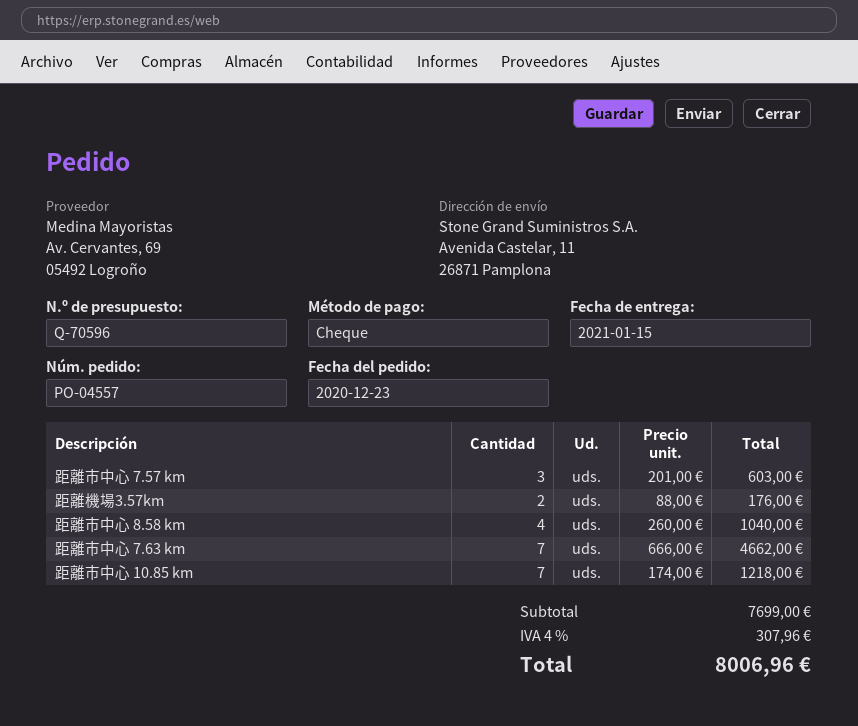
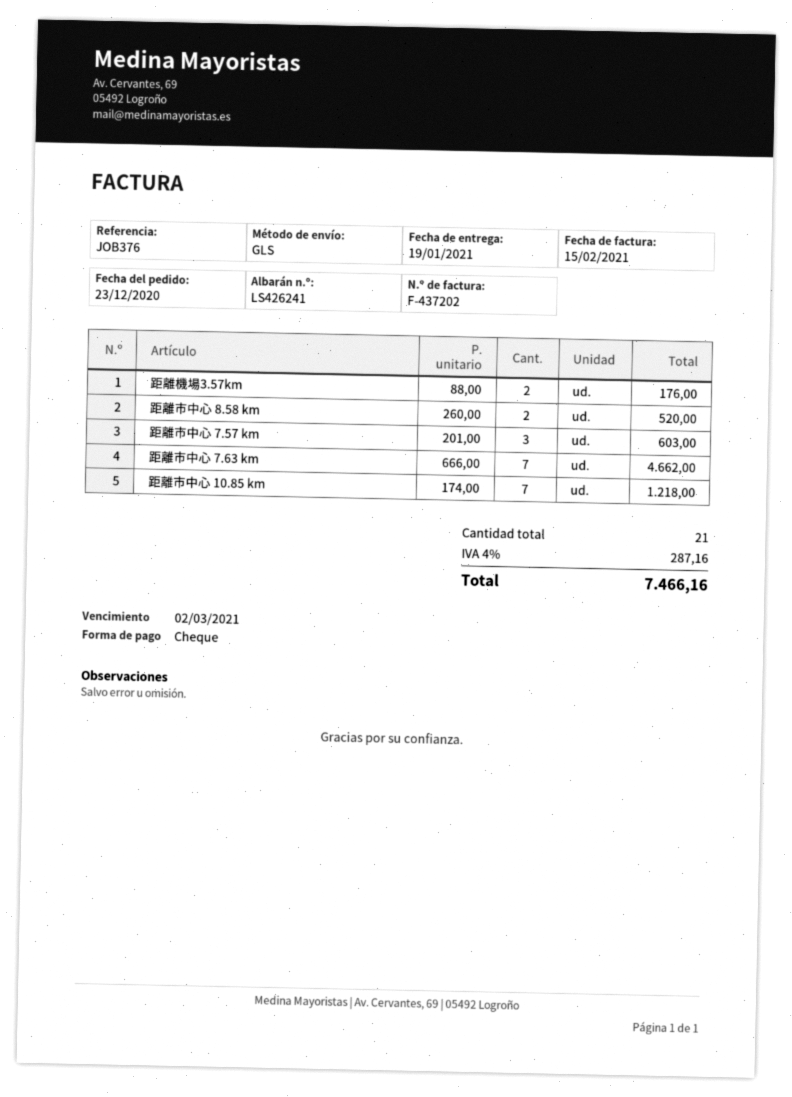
delivery date: 2021-01-15 -> 2021-01-19
距離市中心 8.58 km: 4 x 260.00 = 1040.00 -> 2 x 260.00 = 520.00
tax: 4% = 307.96 -> 4% = 287.16
total: 8006.96 -> 7466.16

